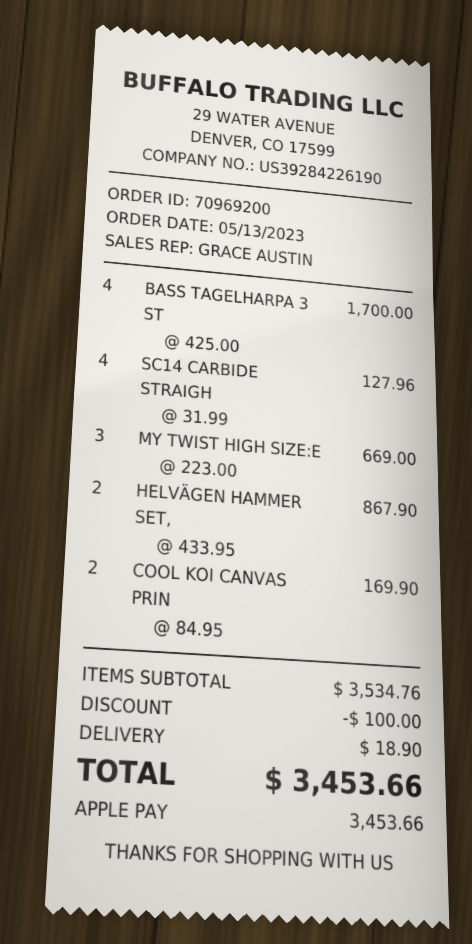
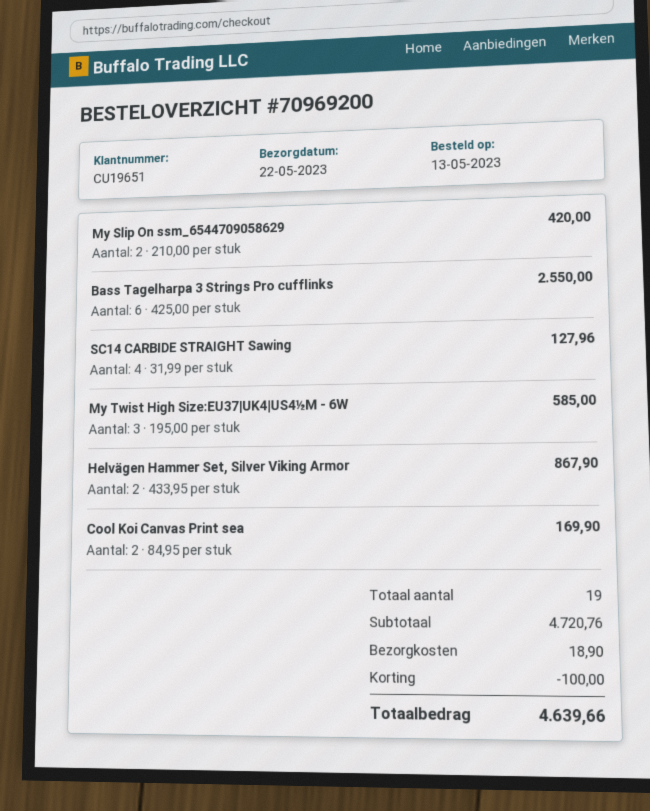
BASS TAGELHARPA 3 ST: 4 x 425.00 = 1700.00 -> 6 x 425.00 = 2550.00
MY TWIST HIGH SIZE:E: 3 x 223.00 = 669.00 -> 3 x 195.00 = 585.00
My Slip On ssm_6544709058629: none -> 2 x 210.00 = 420.00
subtotal: 3534.76 -> 4720.76
total: 3453.66 -> 4639.66

